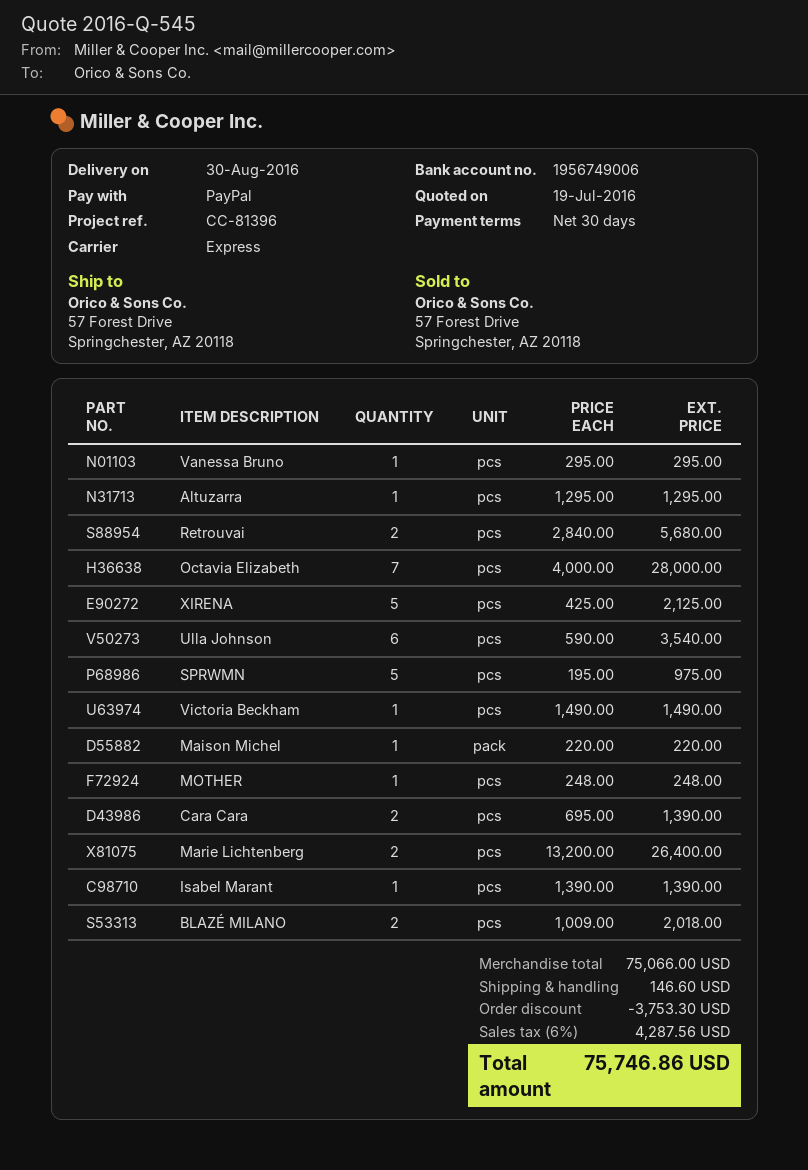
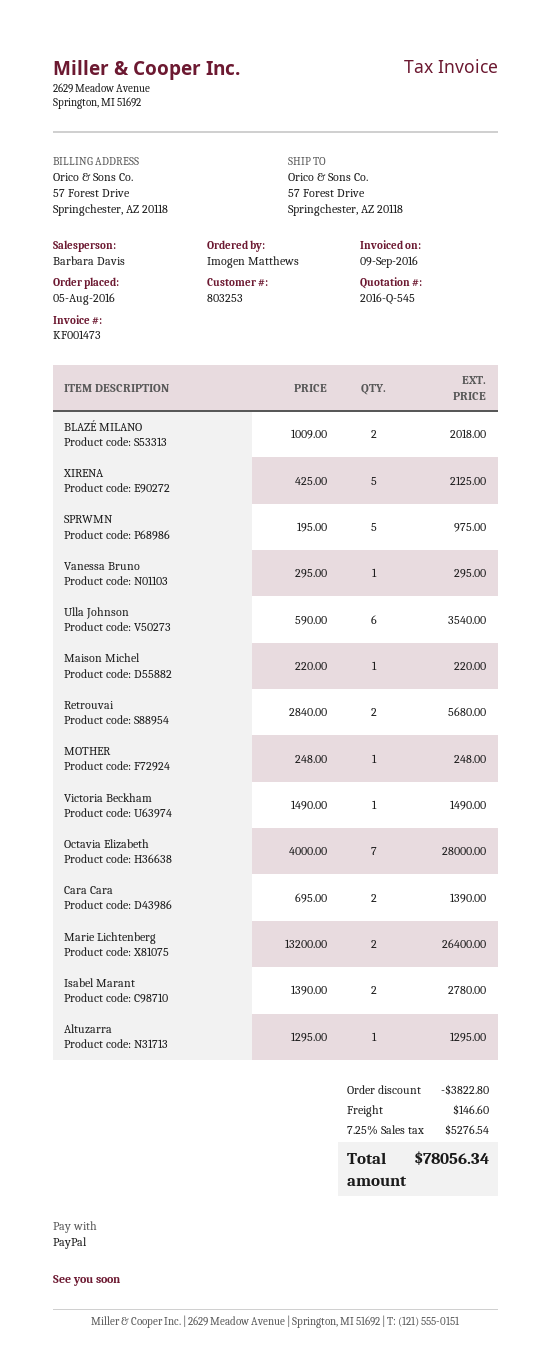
Isabel Marant: 1 x 1390.00 = 1390.00 -> 2 x 1390.00 = 2780.00
discount: 3753.30 -> 3822.80
tax: 6% = 4287.56 -> 7.25% = 5276.54
total: 75746.86 -> 78056.34

